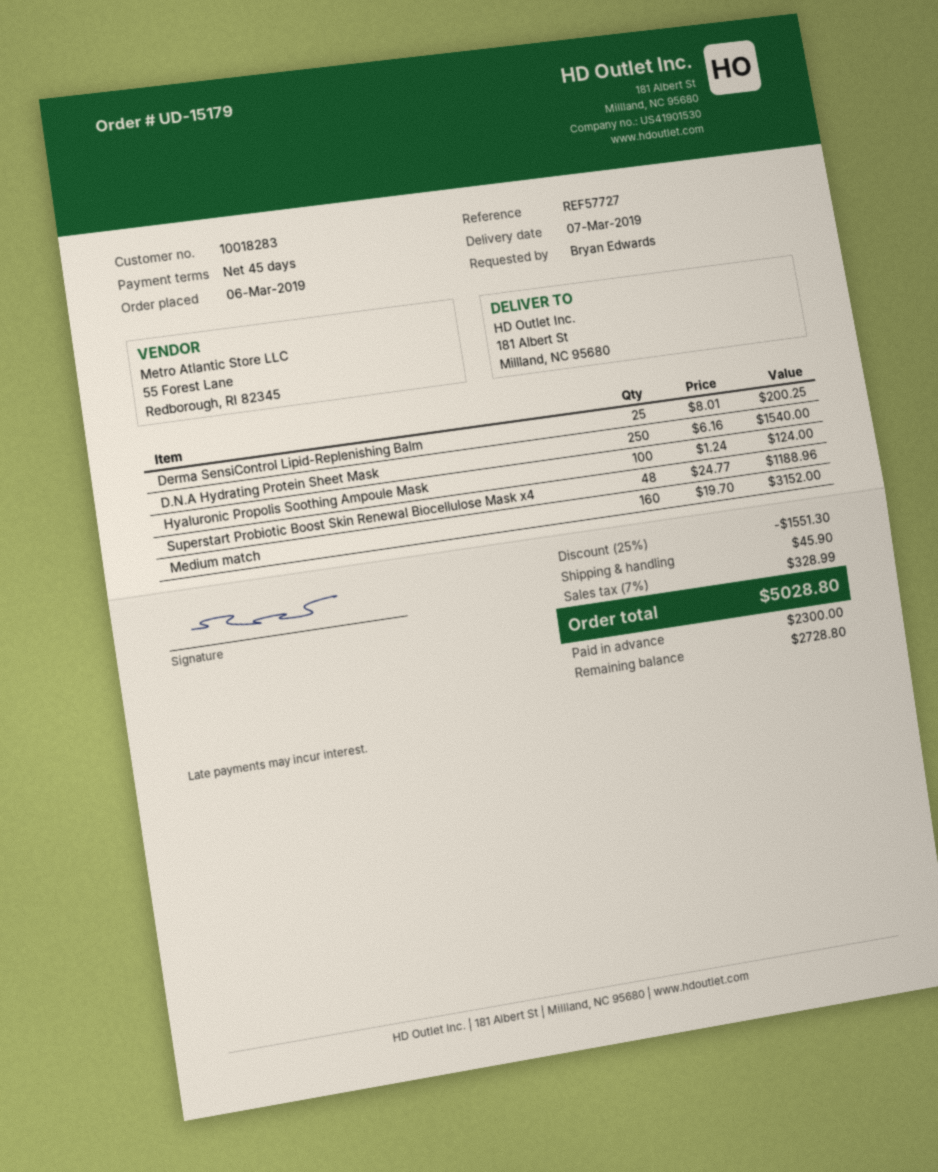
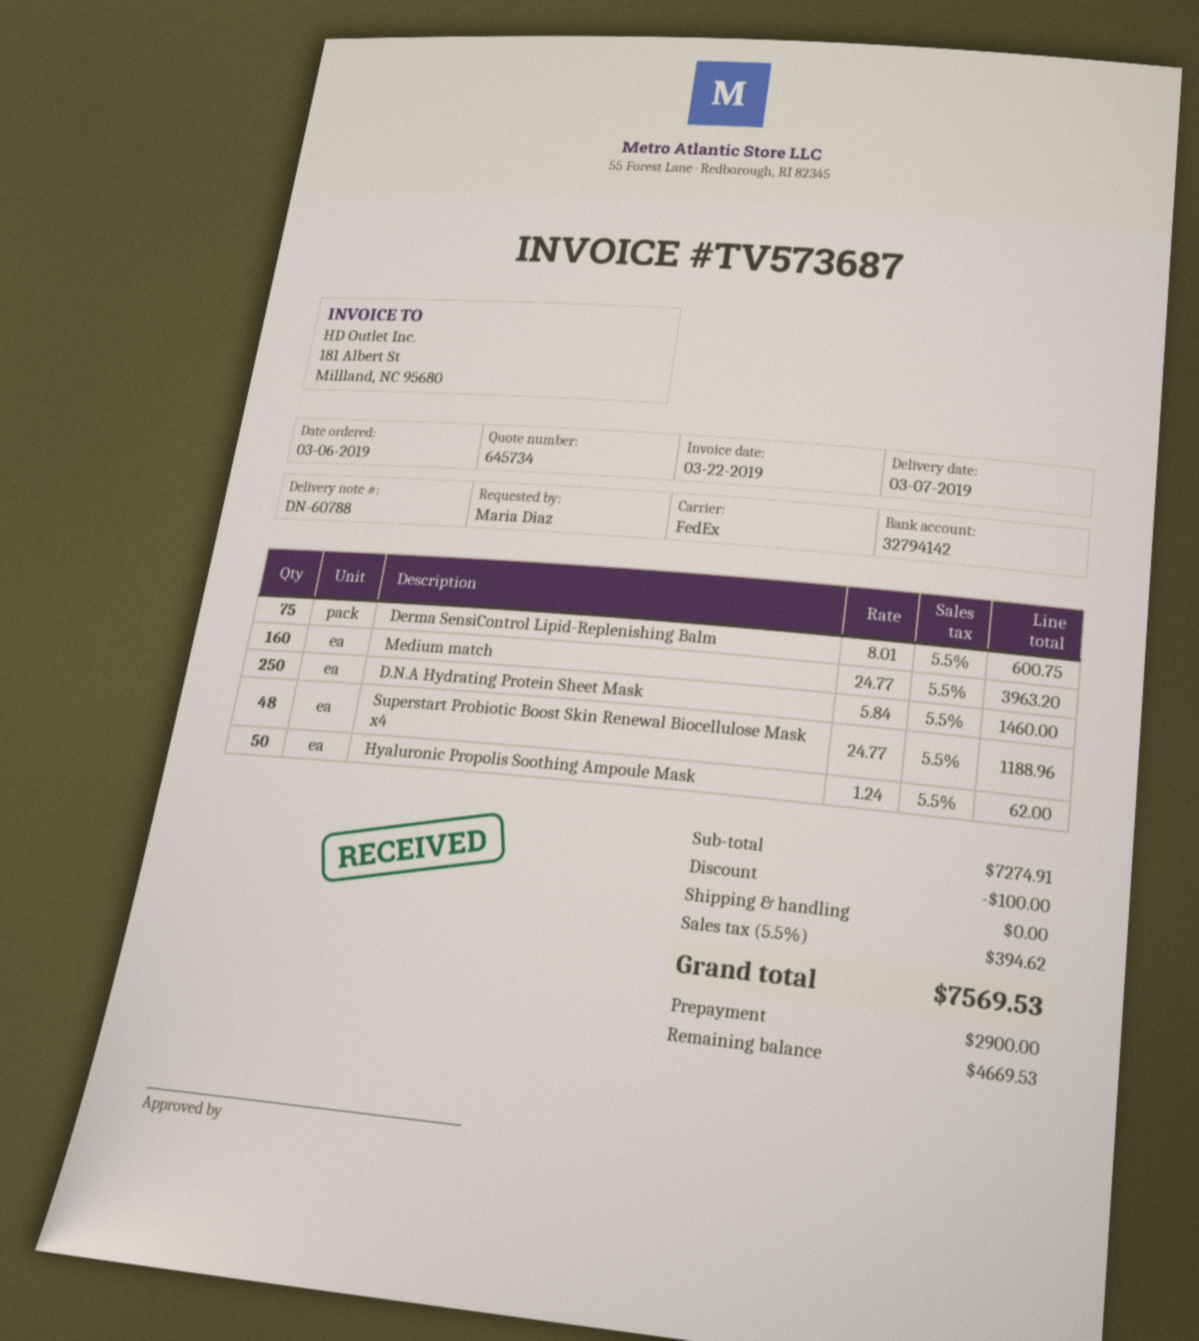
ordered by: Bryan Edwards -> Maria Diaz
Derma SensiControl Lipid-Replenishing Balm: 25 x 8.01 = 200.25 -> 75 x 8.01 = 600.75
D.N.A Hydrating Protein Sheet Mask: 250 x 6.16 = 1540.00 -> 250 x 5.84 = 1460.00
Hyaluronic Propolis Soothing Ampoule Mask: 100 x 1.24 = 124.00 -> 50 x 1.24 = 62.00
Medium match: 160 x 19.70 = 3152.00 -> 160 x 24.77 = 3963.20
discount: 1551.30 -> 100.00
shipping: 45.90 -> 0.00
tax: 7% = 328.99 -> 5.5% = 394.62
total: 5028.80 -> 7569.53
deposit: 2300.00 -> 2900.00
balance: 2728.80 -> 4669.53

